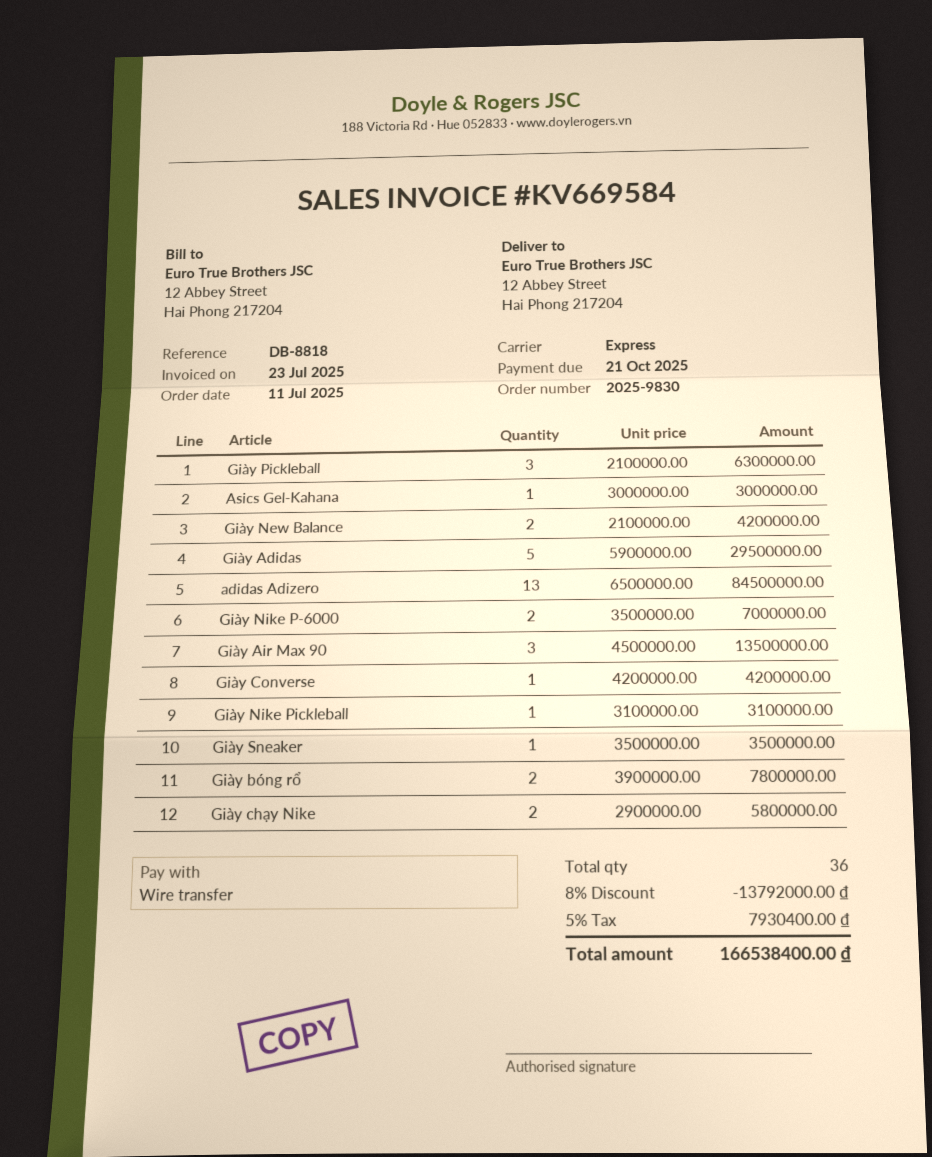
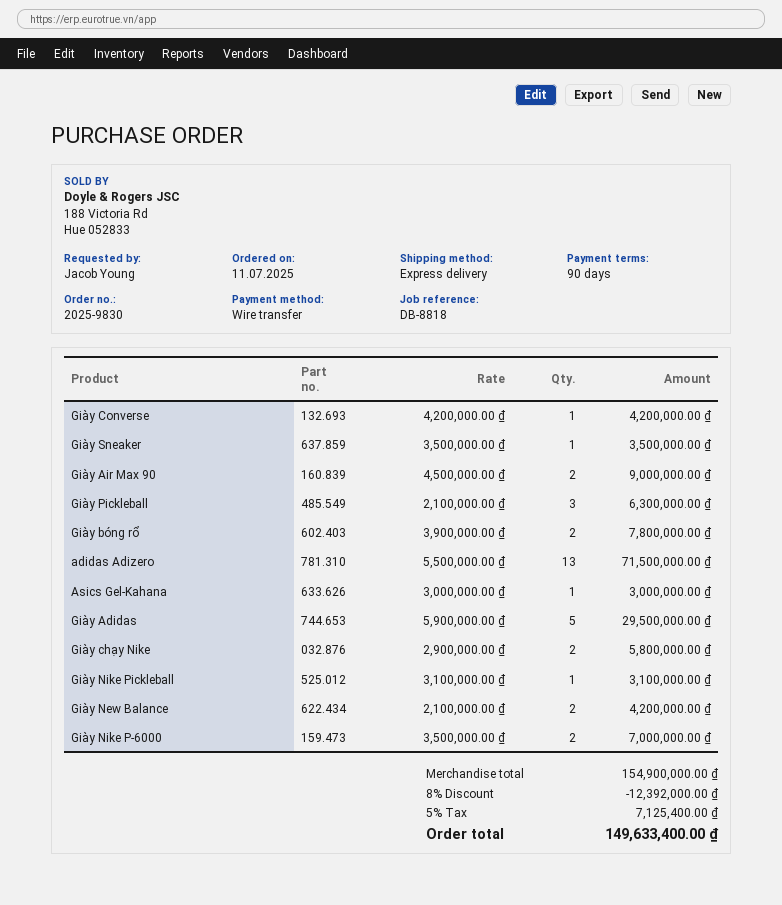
adidas Adizero: 13 x 6500000.00 = 84500000.00 -> 13 x 5500000.00 = 71500000.00
Giày Air Max 90: 3 x 4500000.00 = 13500000.00 -> 2 x 4500000.00 = 9000000.00
discount: 8% = 13792000.00 -> 8% = 12392000.00
tax: 5% = 7930400.00 -> 5% = 7125400.00
total: 166538400.00 -> 149633400.00

